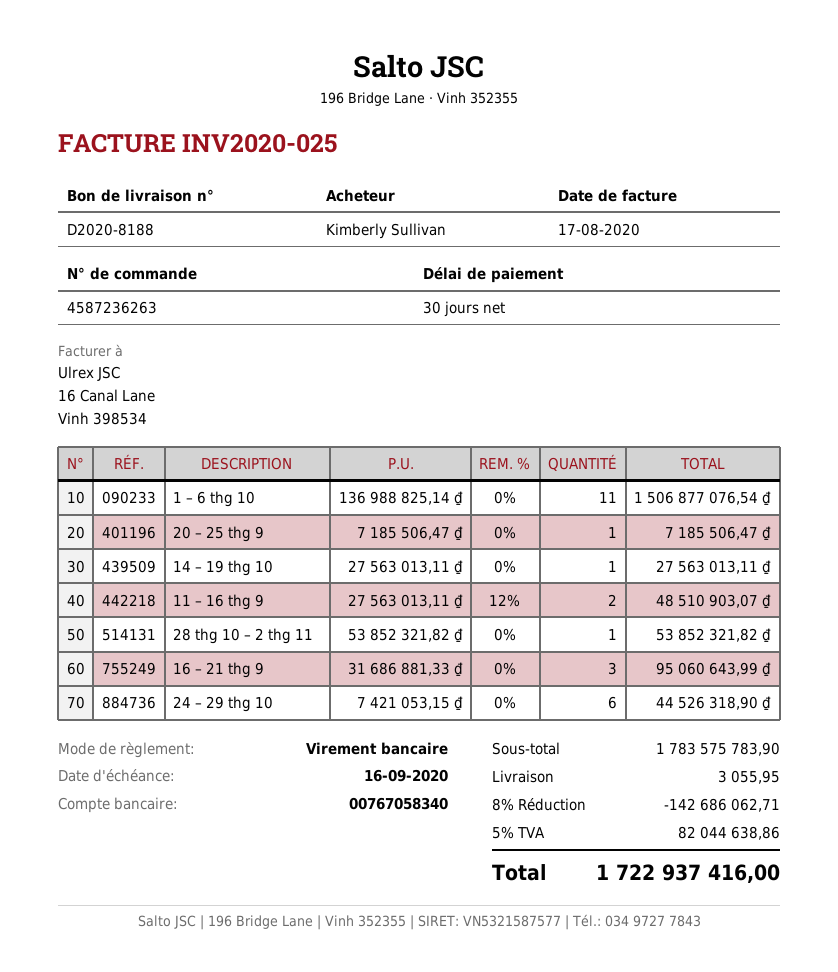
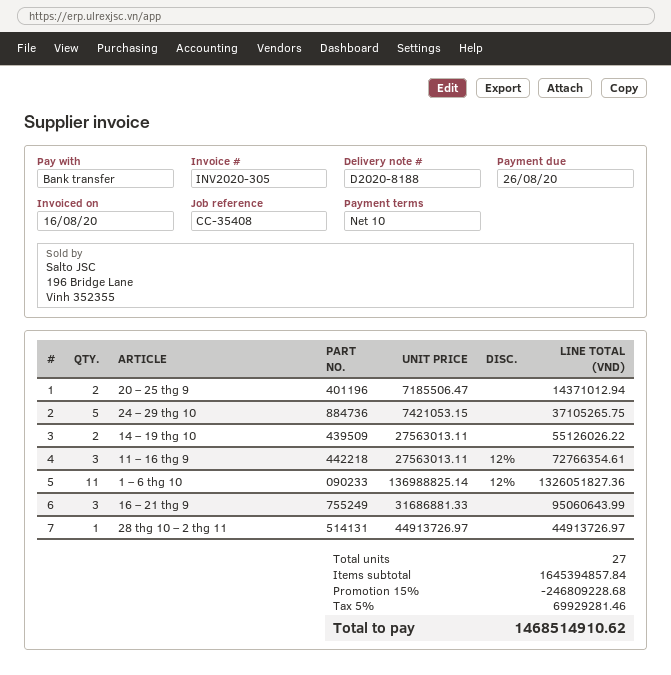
invoice number: INV2020-025 -> INV2020-305
invoice date: 2020-08-17 -> 2020-08-16
payment terms: 30 days -> 10 days
due date: 2020-09-16 -> 2020-08-26
1 – 6 thg 10: 11 x 136988825.14 = 1506877076.54 -> 11 x 136988825.14 - 12% = 1326051827.36
20 – 25 thg 9: 1 x 7185506.47 = 7185506.47 -> 2 x 7185506.47 = 14371012.94
14 – 19 thg 10: 1 x 27563013.11 = 27563013.11 -> 2 x 27563013.11 = 55126026.22
11 – 16 thg 9: 2 x 27563013.11 - 12% = 48510903.07 -> 3 x 27563013.11 - 12% = 72766354.61
28 thg 10 – 2 thg 11: 1 x 53852321.82 = 53852321.82 -> 1 x 44913726.97 = 44913726.97
24 – 29 thg 10: 6 x 7421053.15 = 44526318.90 -> 5 x 7421053.15 = 37105265.75
subtotal: 1783575783.90 -> 1645394857.84
discount: 8% = 142686062.71 -> 15% = 246809228.68
shipping: 3055.95 -> none
tax: 5% = 82044638.86 -> 5% = 69929281.46
total: 1722937416.00 -> 1468514910.62

